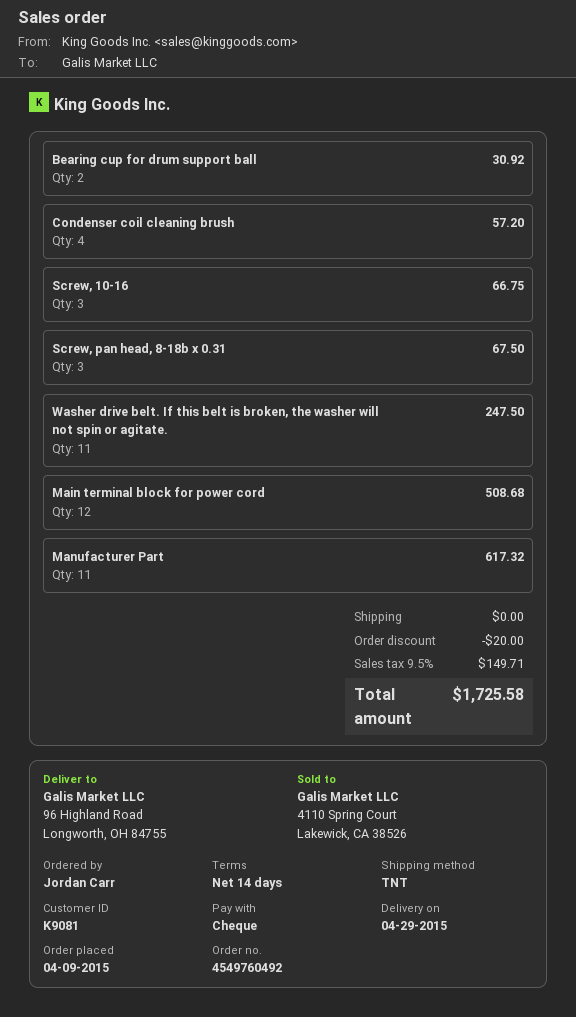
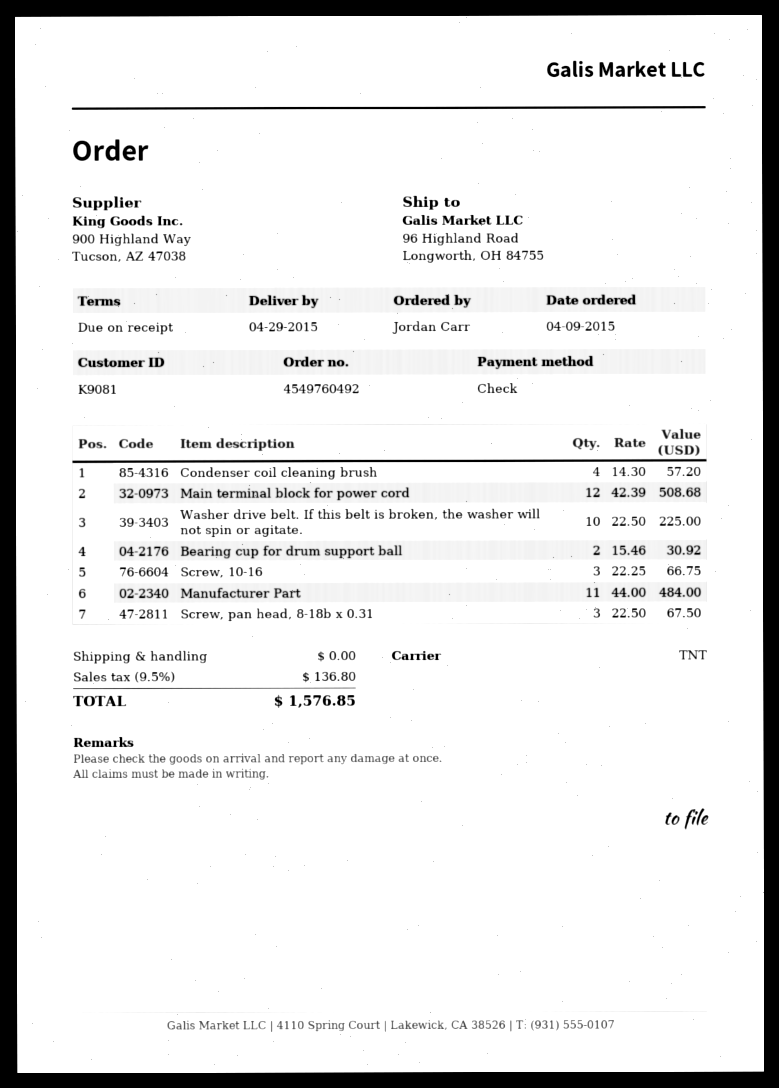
payment terms: 14 days -> on receipt
Washer drive belt. If this belt is broken, the washer will not spin or agitate.: 11 for 247.50 -> 10 for 225.00
Manufacturer Part: 11 for 617.32 -> 11 for 484.00
discount: 20.00 -> none
tax: 9.5% = 149.71 -> 9.5% = 136.80
total: 1725.58 -> 1576.85

